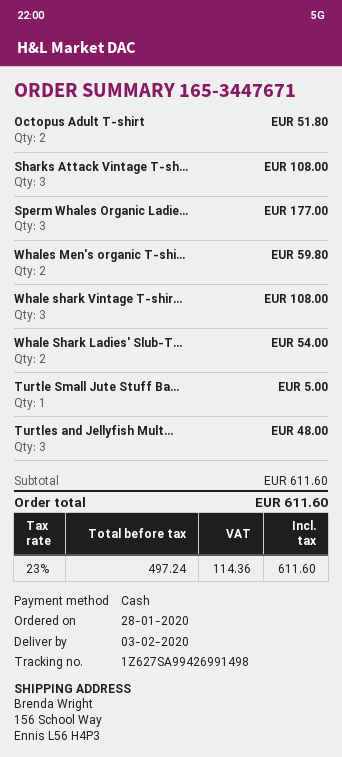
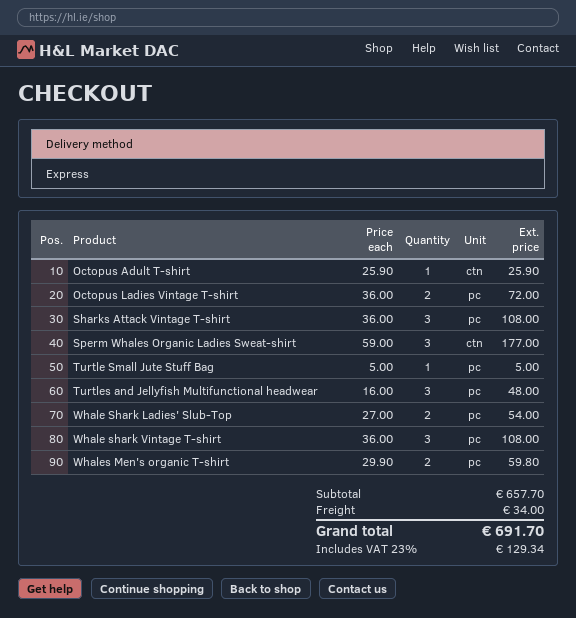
Octopus Adult T-shirt: 2 for 51.80 -> 1 for 25.90
Octopus Ladies Vintage T-shirt: none -> 2 for 72.00
subtotal: 611.60 -> 657.70
shipping: none -> 34.00
tax: 23% = 114.36 -> 23% = 129.34
total: 611.60 -> 691.70

